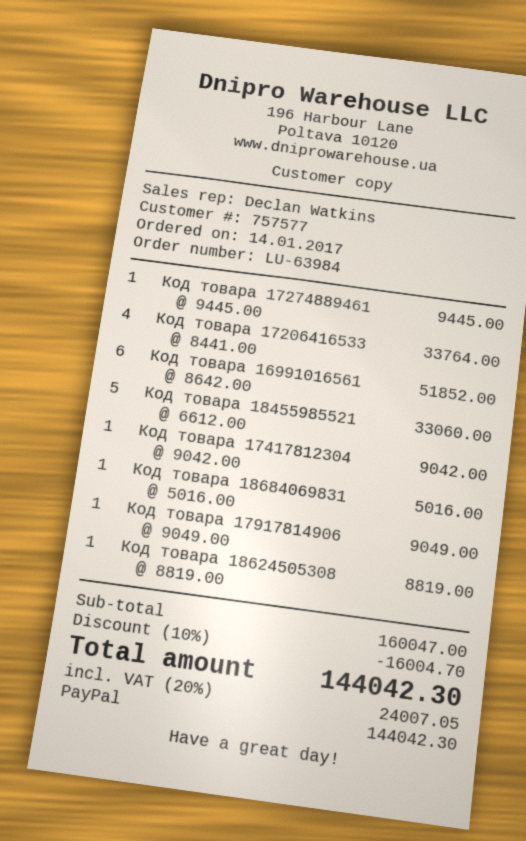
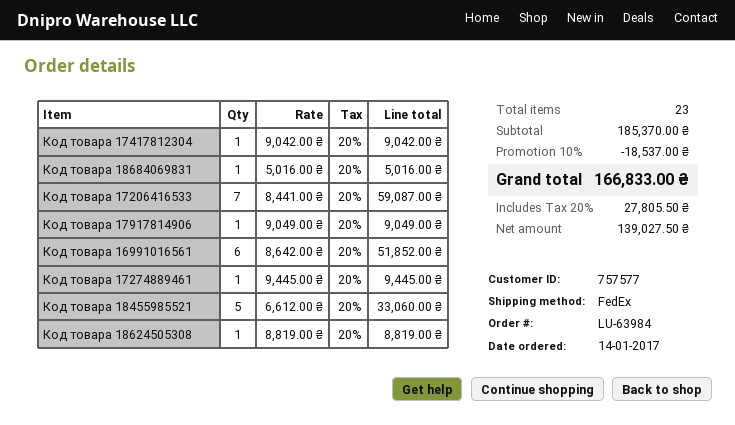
Код товара 17206416533: 4 x 8441.00 = 33764.00 -> 7 x 8441.00 = 59087.00
subtotal: 160047.00 -> 185370.00
discount: 10% = 16004.70 -> 10% = 18537.00
tax: 20% = 24007.05 -> 20% = 27805.50
total: 144042.30 -> 166833.00

